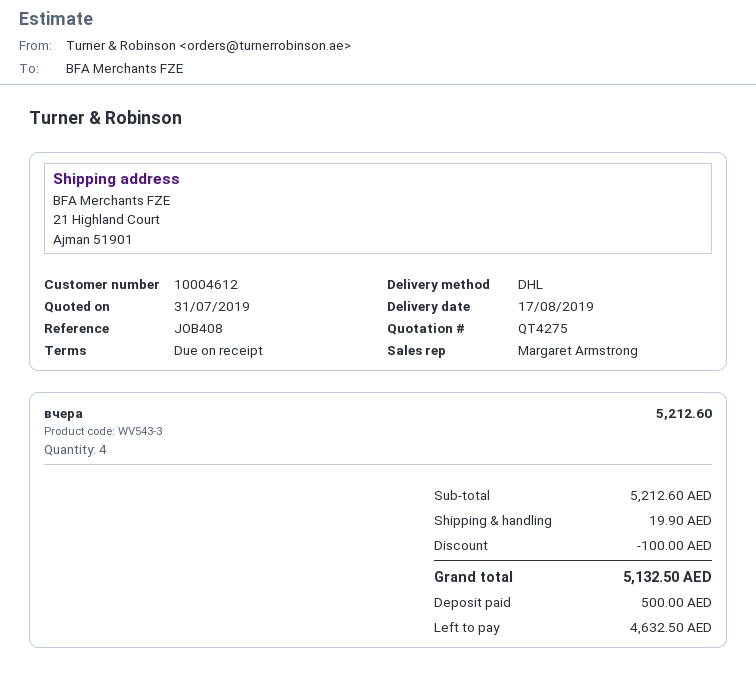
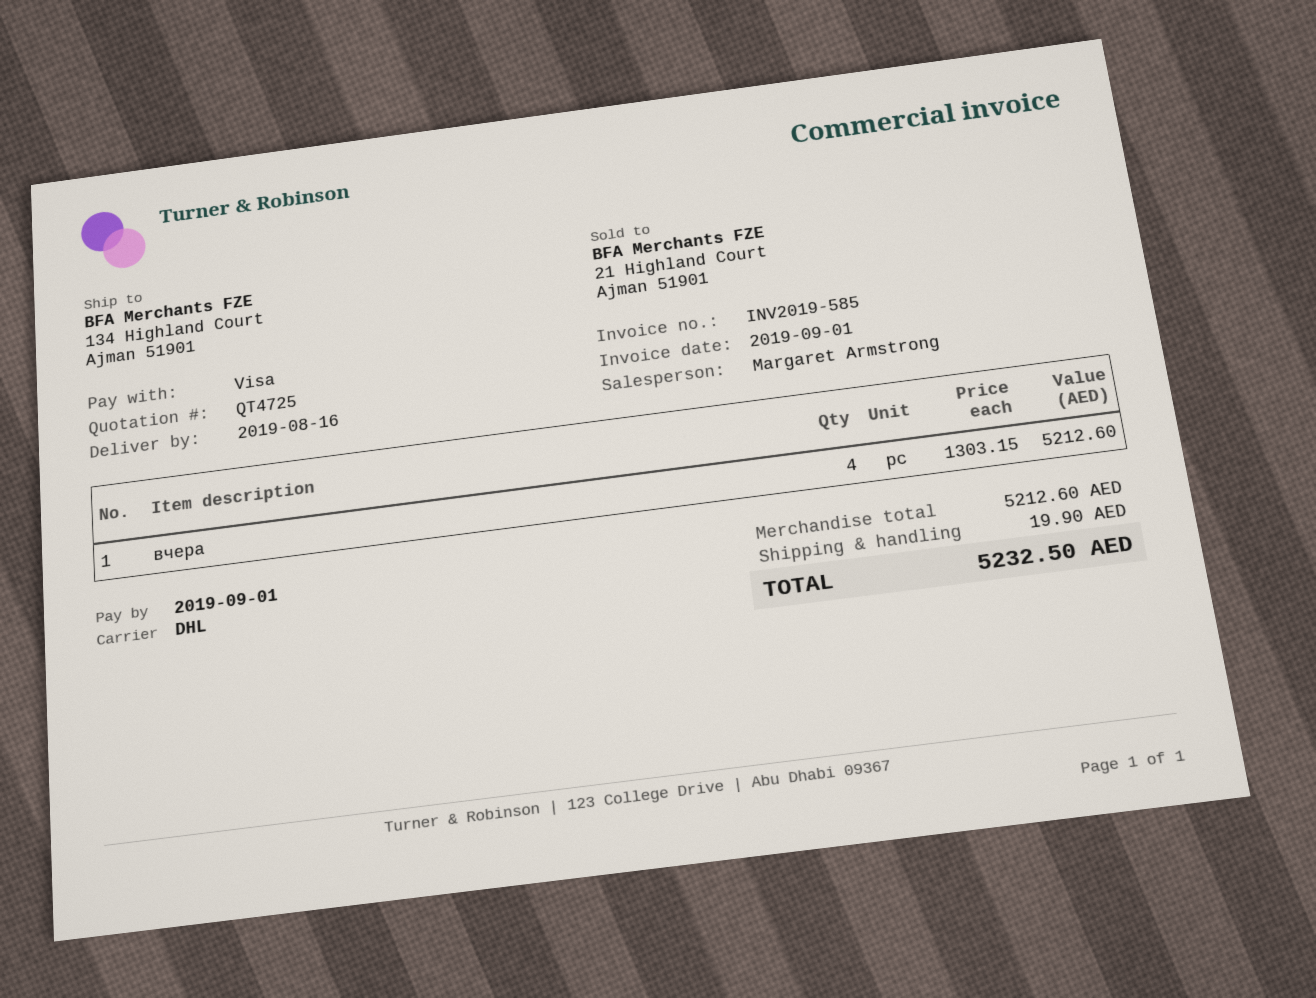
quote number: QT4275 -> QT4725
delivery date: 2019-08-17 -> 2019-08-16
ship to: 21 Highland Court, Ajman 51901 -> 134 Highland Court, Ajman 51901
discount: 100.00 -> none
total: 5132.50 -> 5232.50

